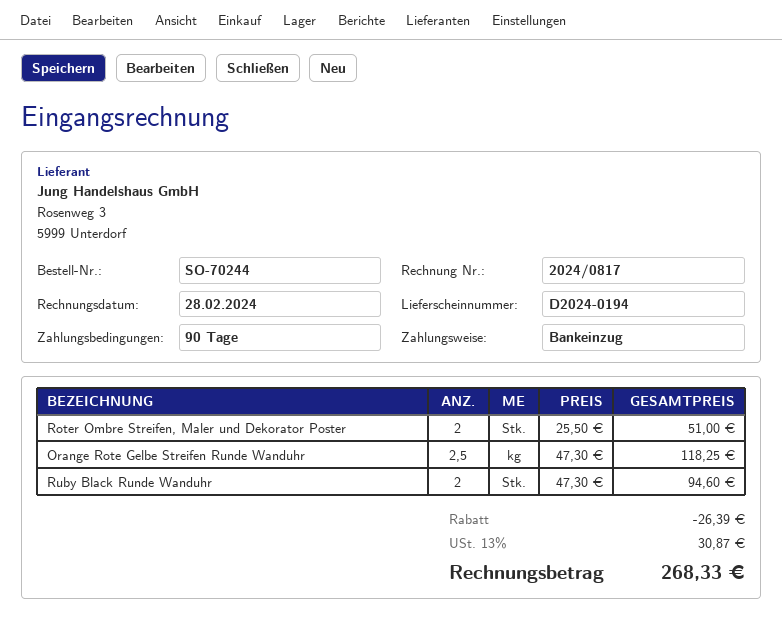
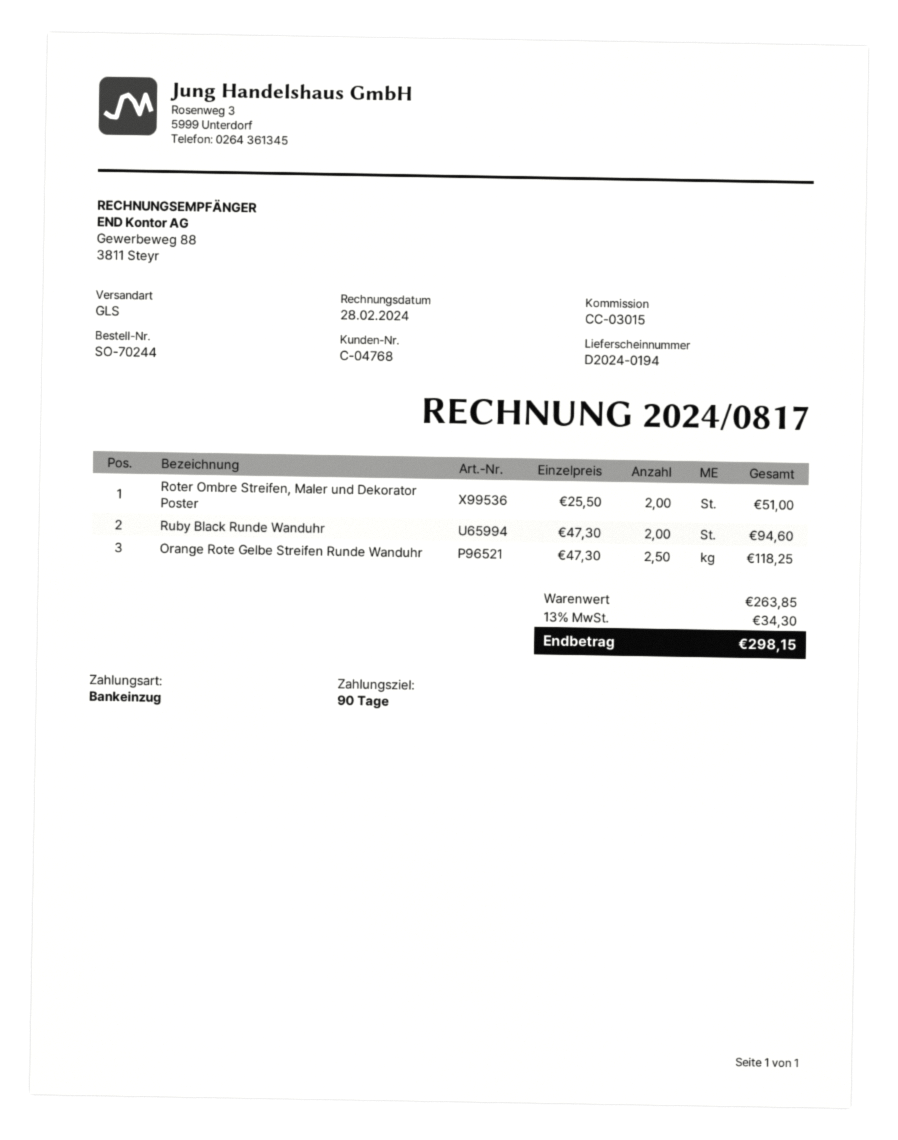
discount: 26.39 -> none
tax: 13% = 30.87 -> 13% = 34.30
total: 268.33 -> 298.15

